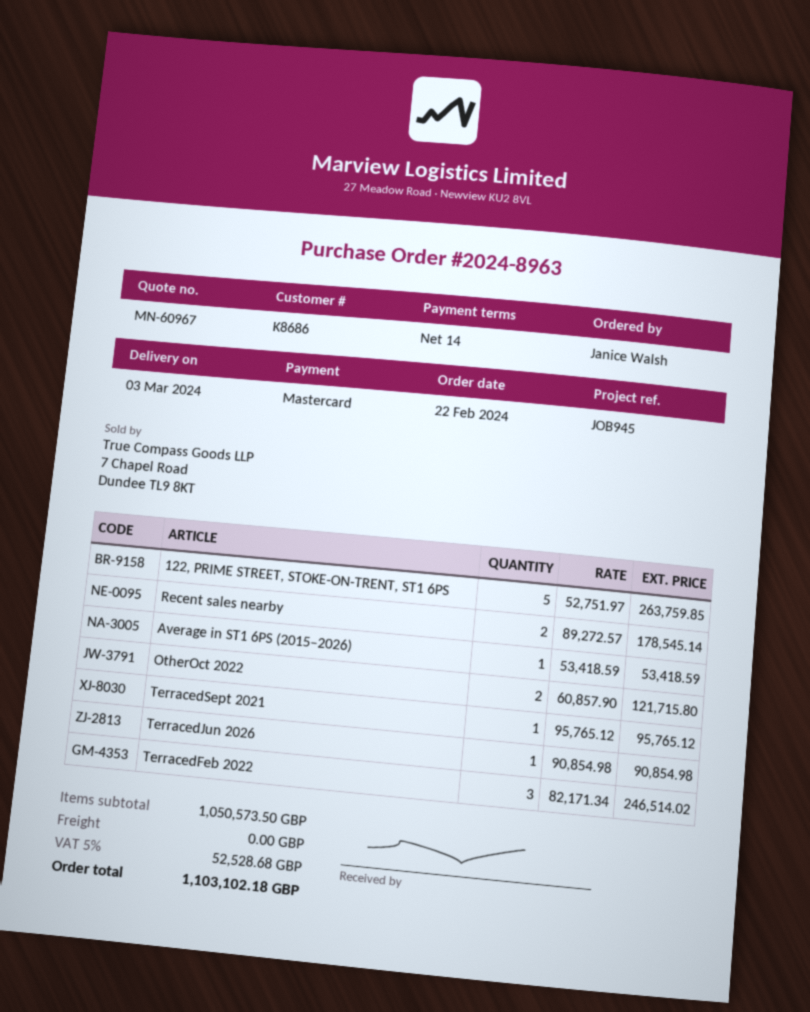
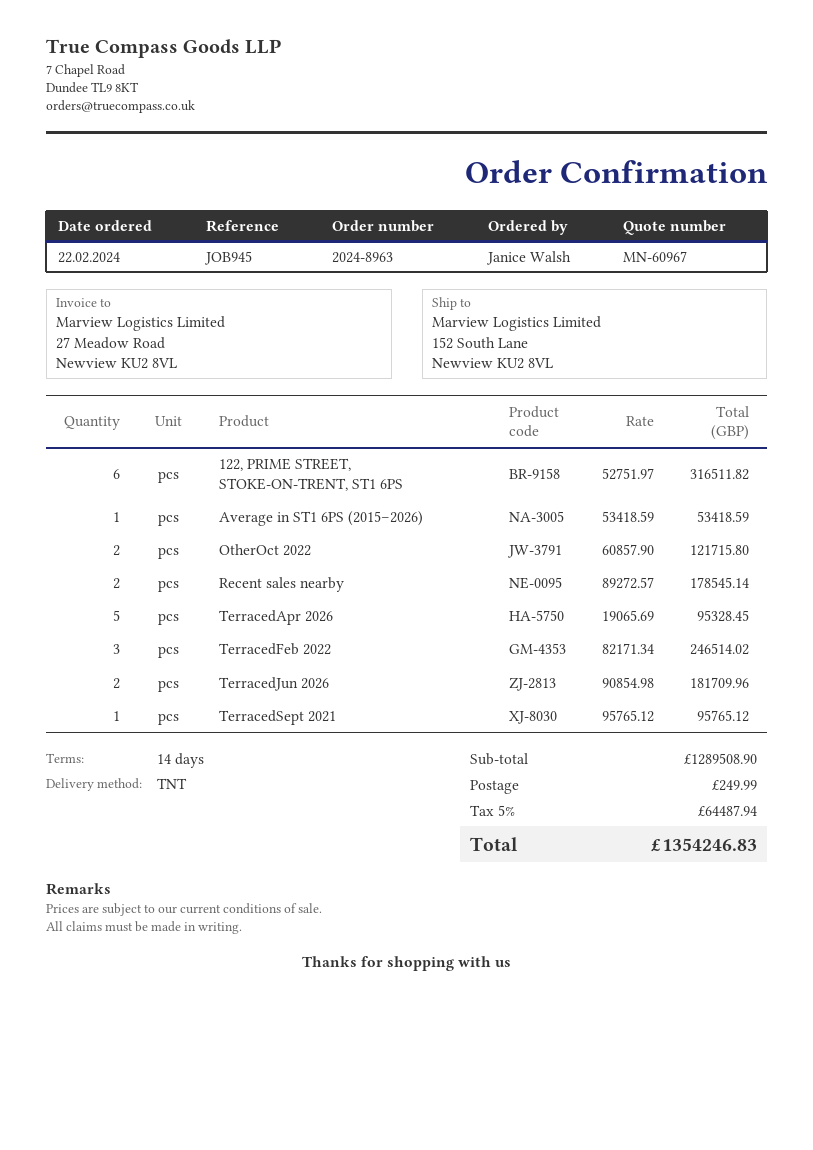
122, PRIME STREET, STOKE-ON-TRENT, ST1 6PS: 5 x 52751.97 = 263759.85 -> 6 x 52751.97 = 316511.82
TerracedJun 2026: 1 x 90854.98 = 90854.98 -> 2 x 90854.98 = 181709.96
TerracedApr 2026: none -> 5 x 19065.69 = 95328.45
subtotal: 1050573.50 -> 1289508.90
shipping: 0.00 -> 249.99
tax: 5% = 52528.68 -> 5% = 64487.94
total: 1103102.18 -> 1354246.83

